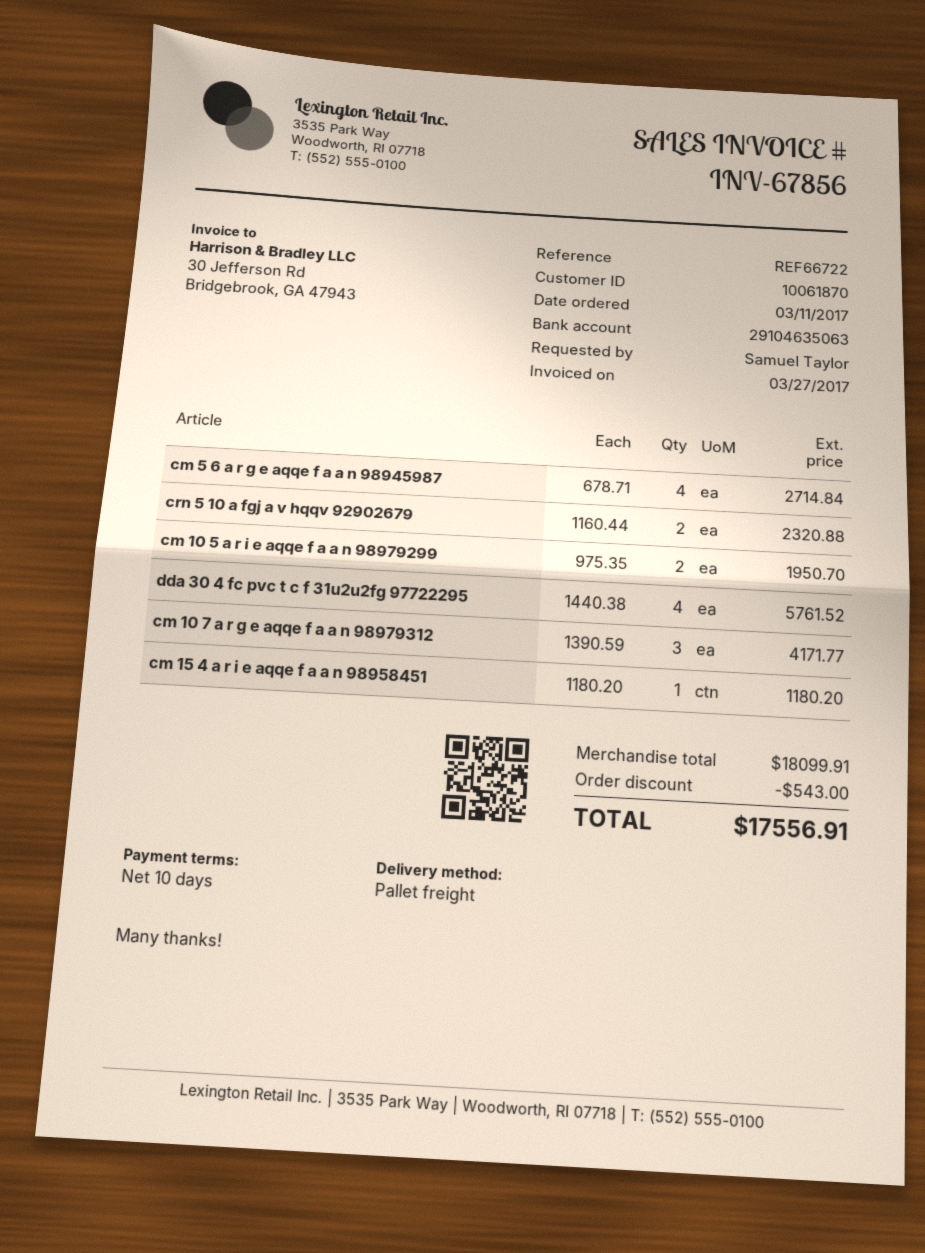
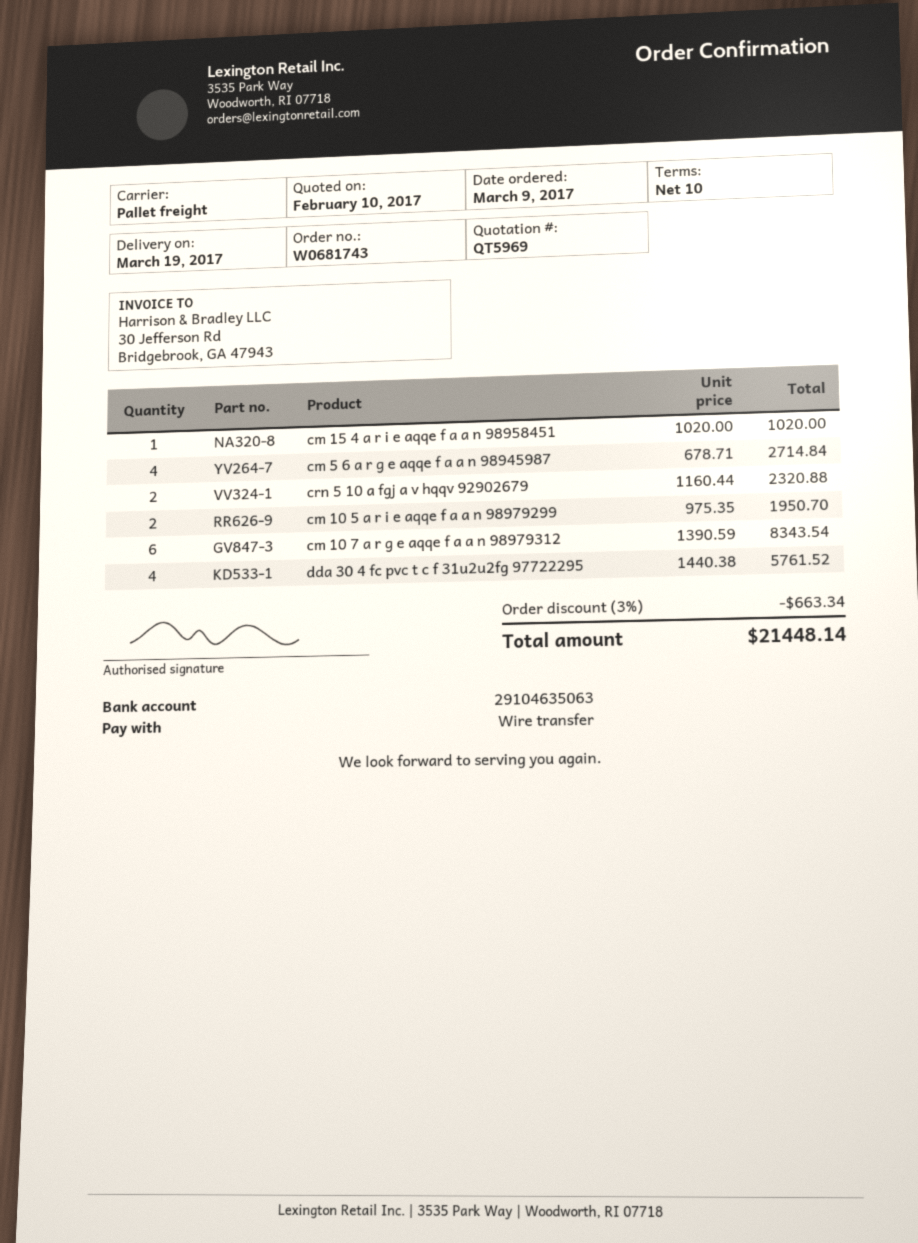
order date: 2017-03-11 -> 2017-03-09
cm 10 7 a r g e aqqe f a a n 98979312: 3 x 1390.59 = 4171.77 -> 6 x 1390.59 = 8343.54
cm 15 4 a r i e aqqe f a a n 98958451: 1 x 1180.20 = 1180.20 -> 1 x 1020.00 = 1020.00
discount: 543.00 -> 663.34
total: 17556.91 -> 21448.14

